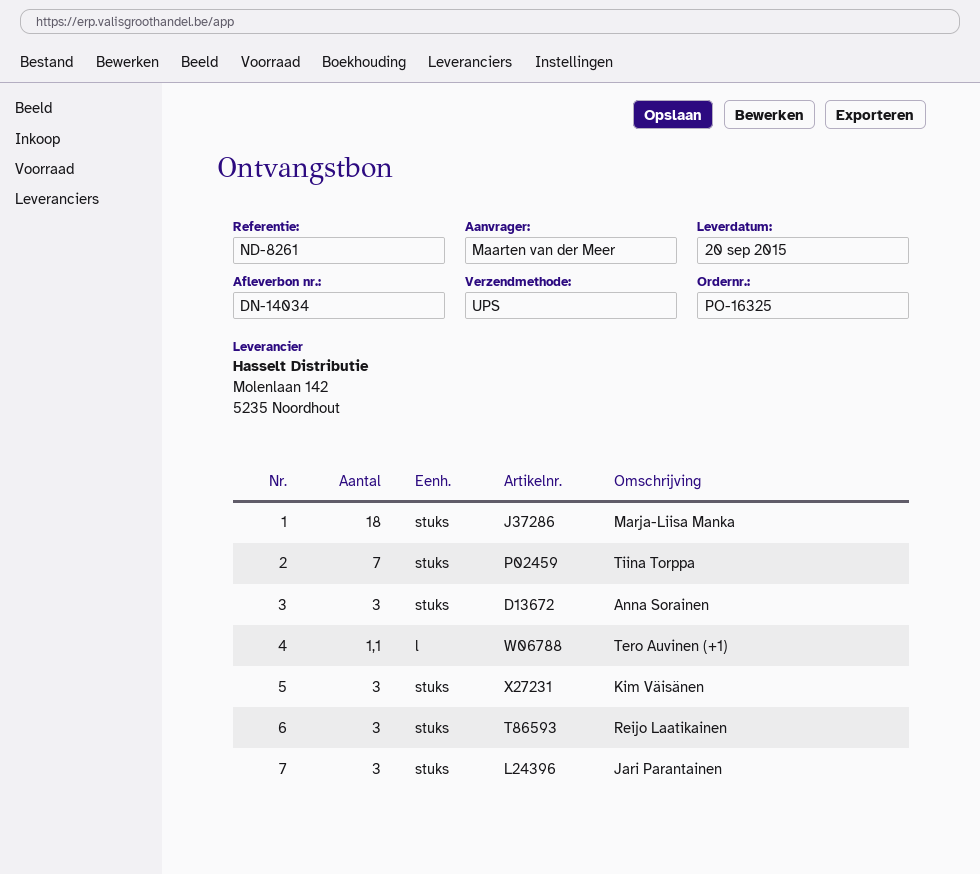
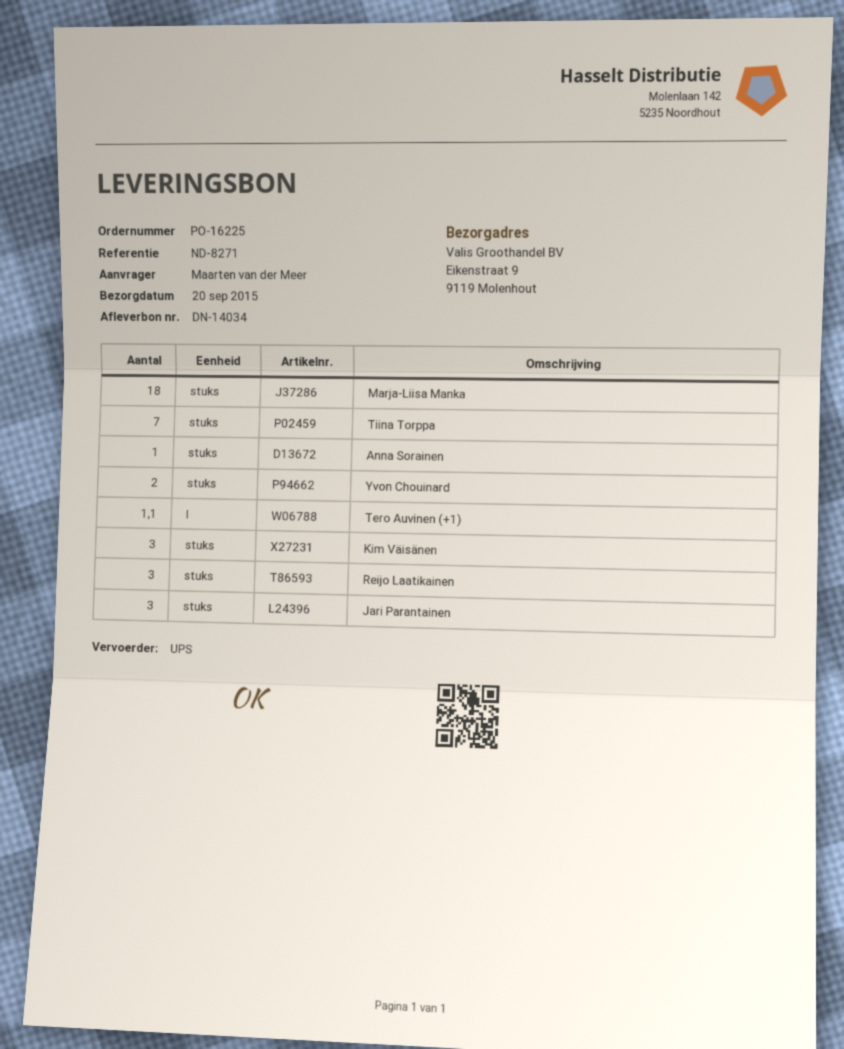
order number: PO-16325 -> PO-16225
reference: ND-8261 -> ND-8271
Anna Sorainen: 3 -> 1
Yvon Chouinard: none -> 2

